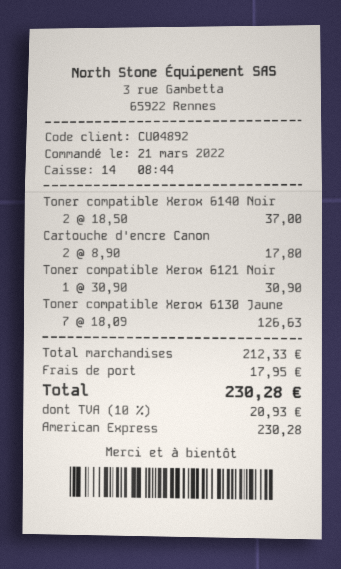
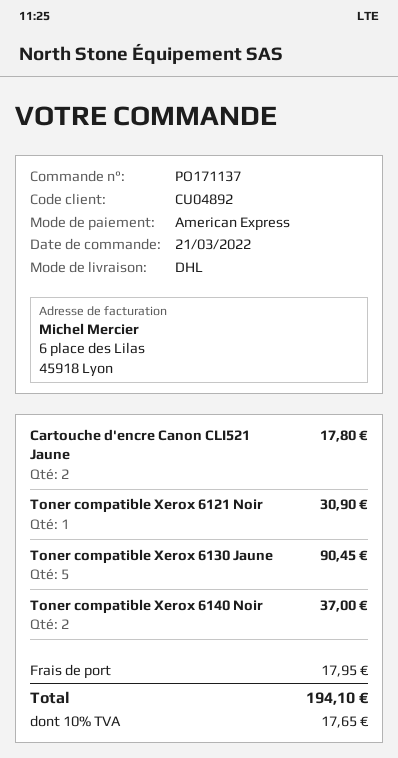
Toner compatible Xerox 6130 Jaune: 7 for 126.63 -> 5 for 90.45
tax: 10% = 20.93 -> 10% = 17.65
total: 230.28 -> 194.10

